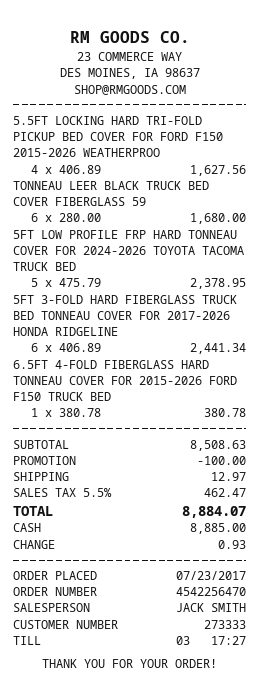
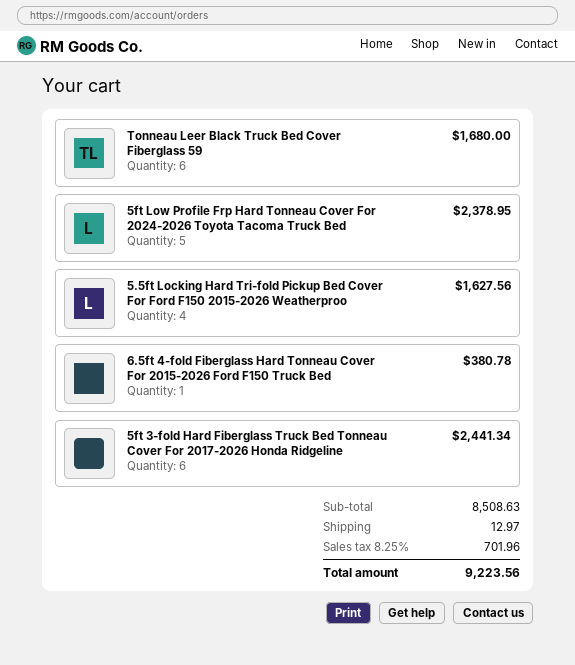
discount: 100.00 -> none
tax: 5.5% = 462.47 -> 8.25% = 701.96
total: 8884.07 -> 9223.56

